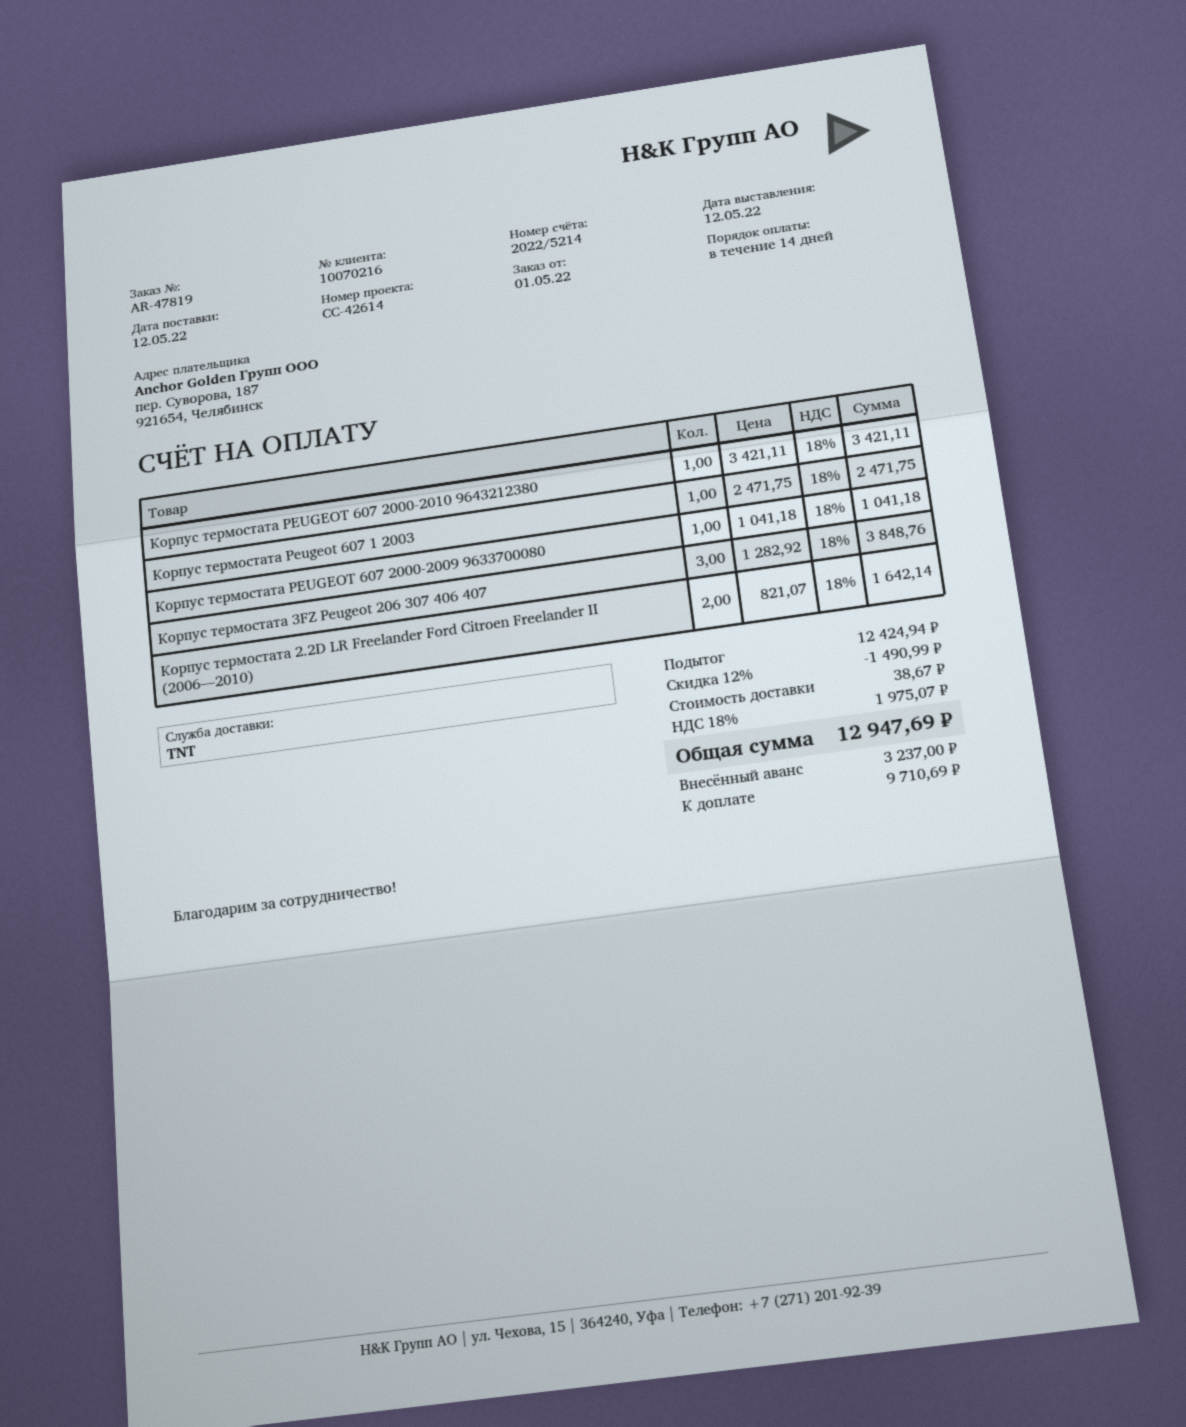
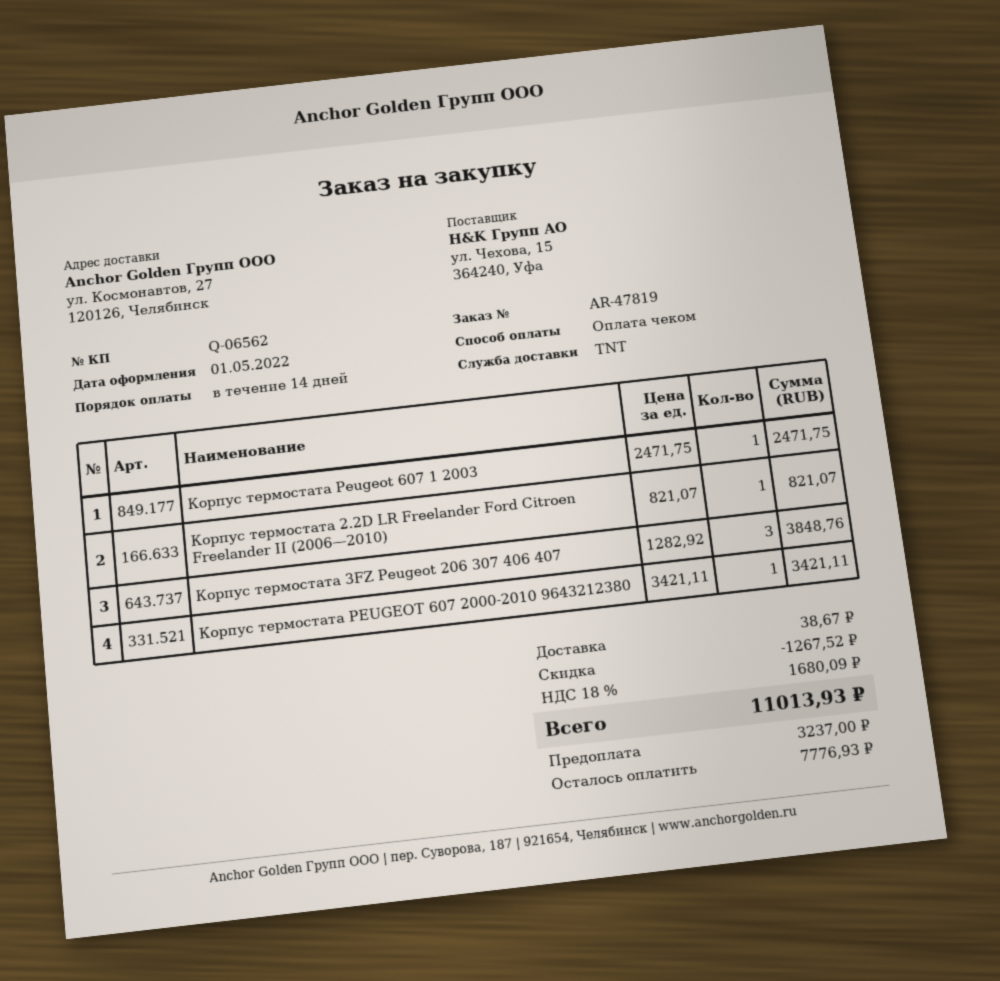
Корпус термостата PEUGEOT 607 2000-2009 9633700080: 1 x 1041.18 = 1041.18 -> none
Корпус термостата 2.2D LR Freelander Ford Citroen Freelander II (2006—2010): 2 x 821.07 = 1642.14 -> 1 x 821.07 = 821.07
discount: 1490.99 -> 1267.52
tax: 18% = 1975.07 -> 18% = 1680.09
total: 12947.69 -> 11013.93
balance: 9710.69 -> 7776.93

